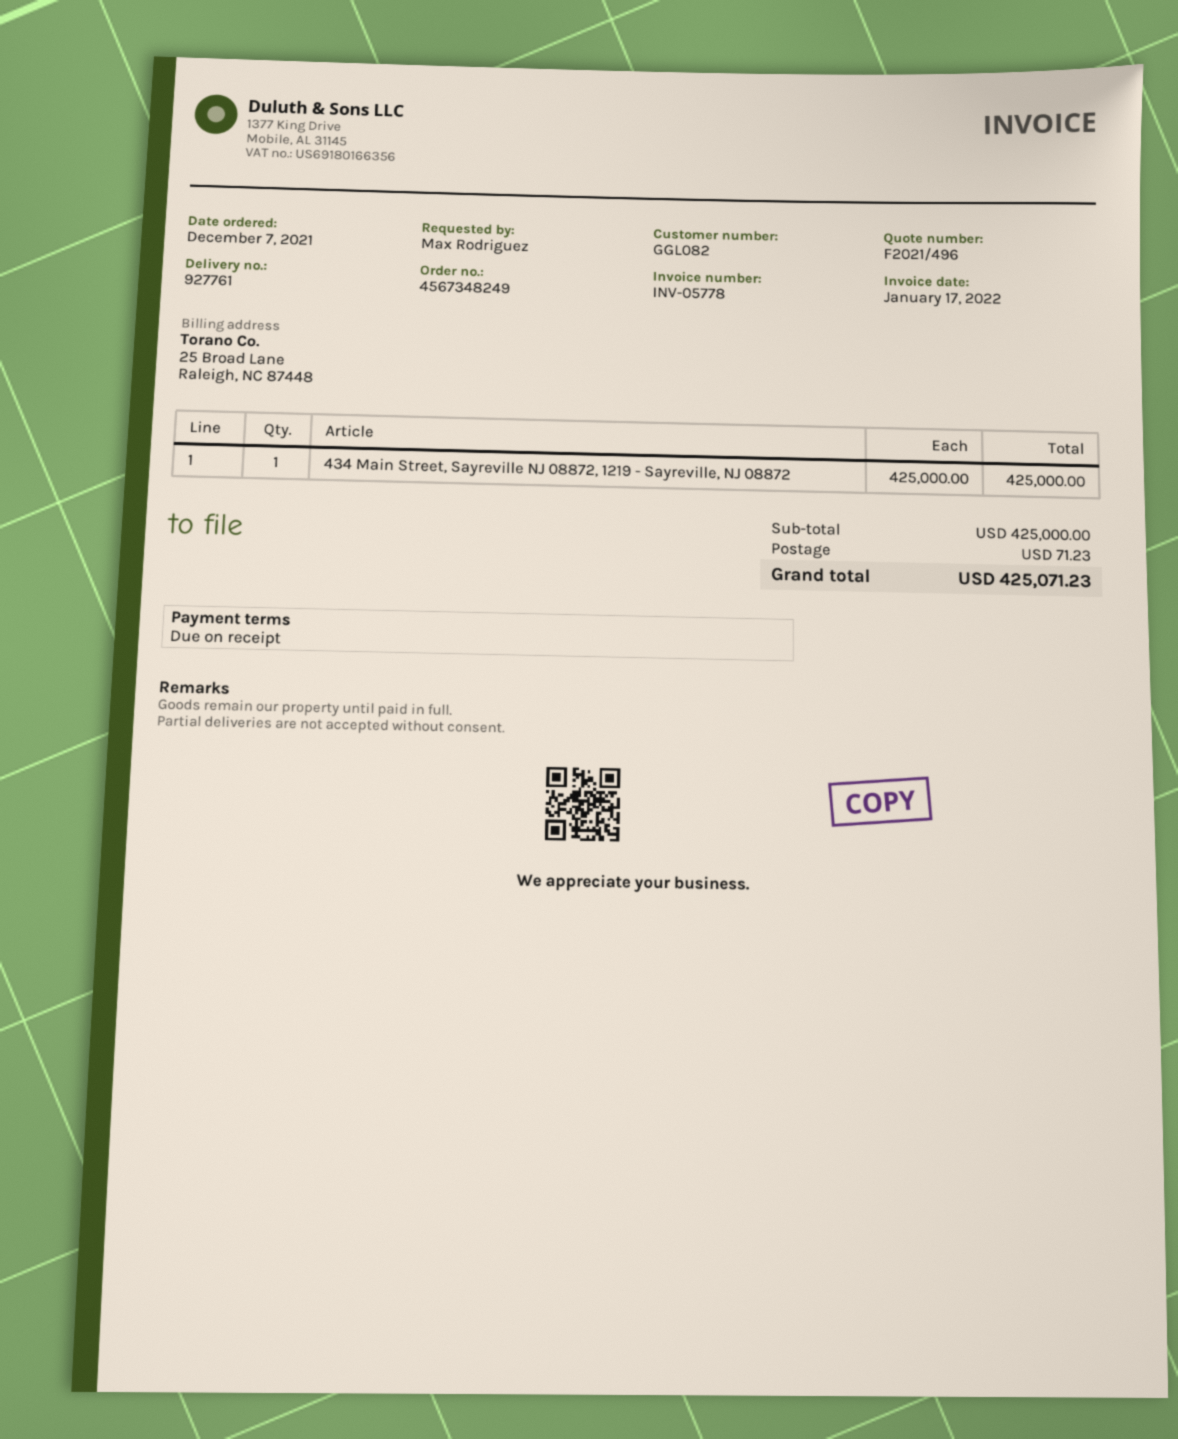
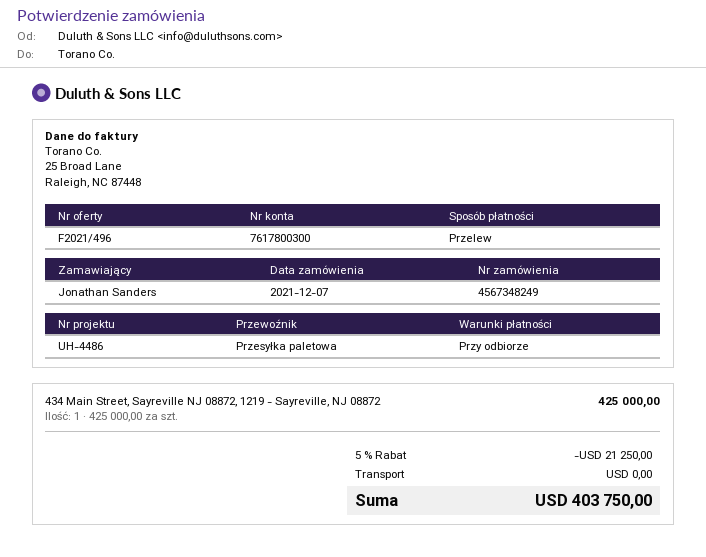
ordered by: Max Rodriguez -> Jonathan Sanders
discount: none -> 5% = 21250.00
shipping: 71.23 -> 0.00
total: 425071.23 -> 403750.00

